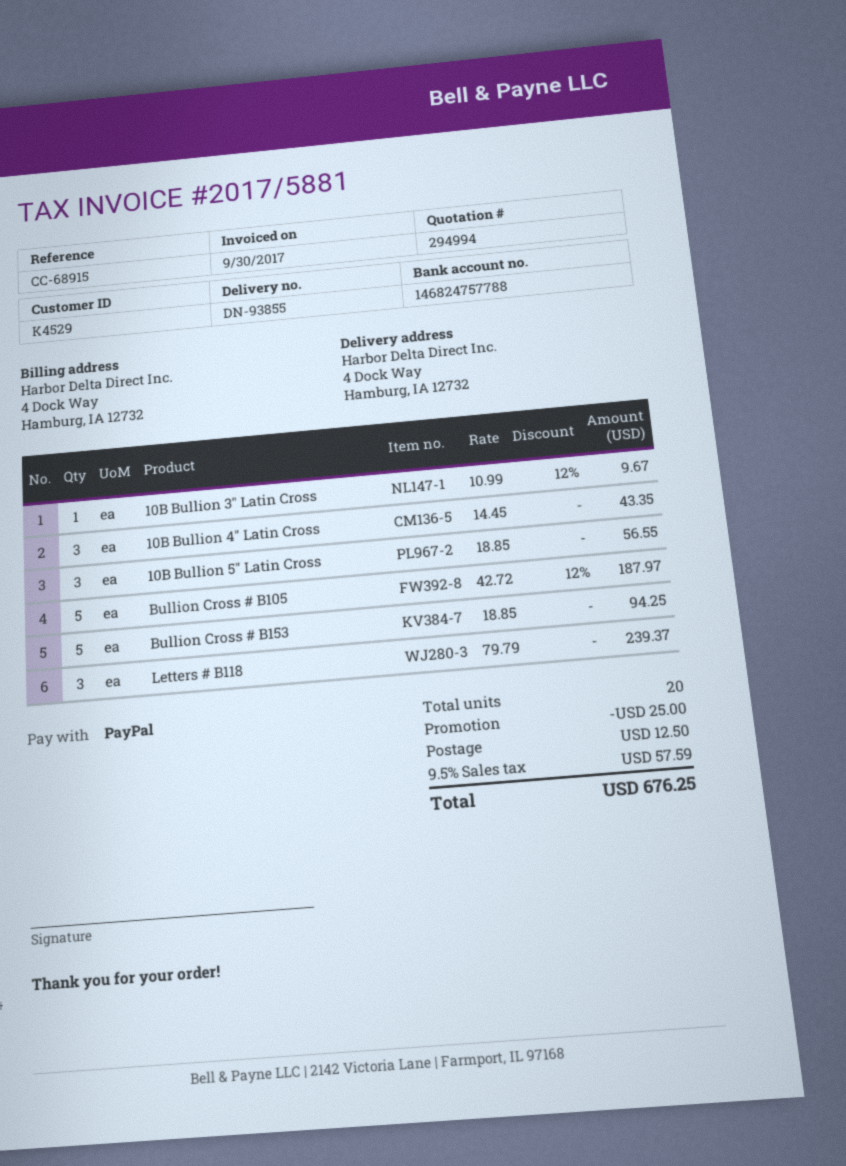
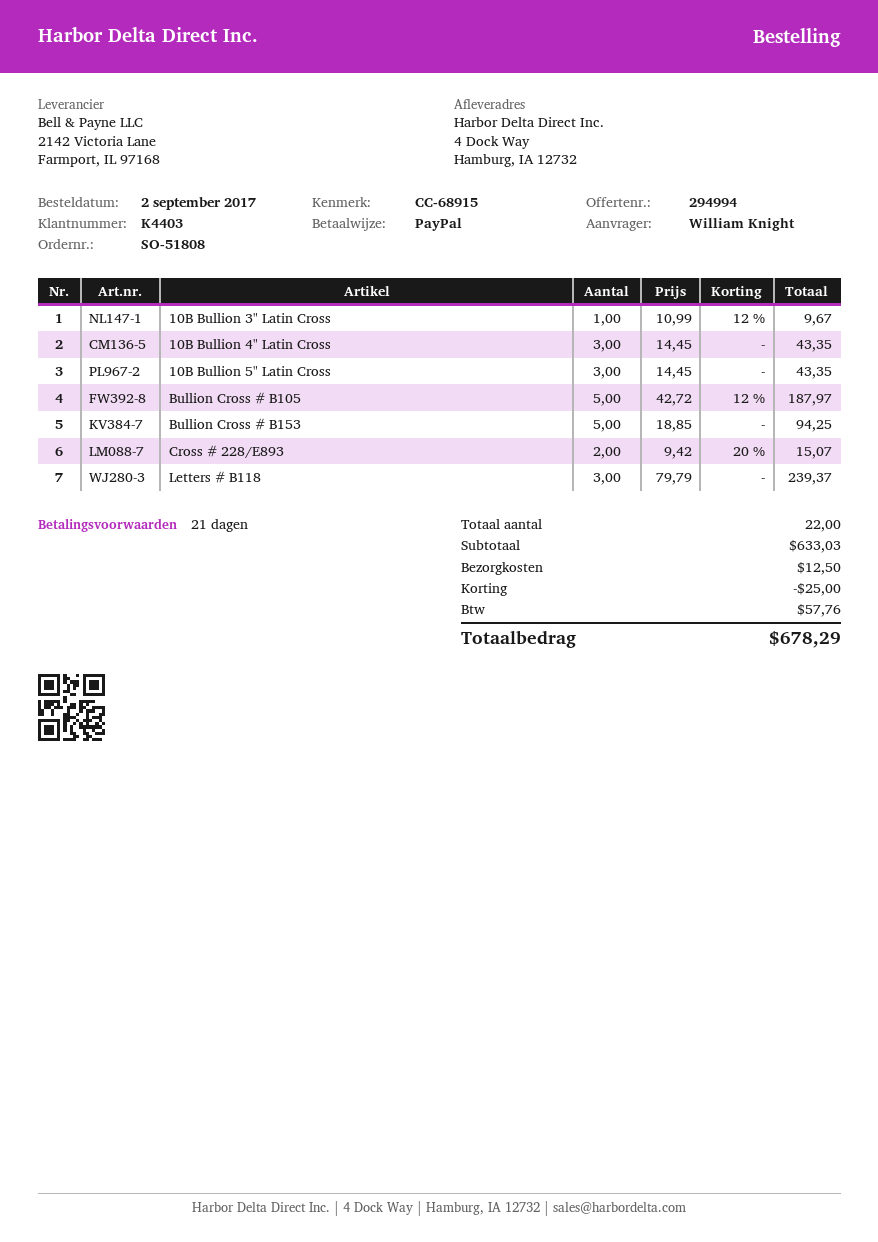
customer number: K4529 -> K4403
10B Bullion 5" Latin Cross: 3 x 18.85 = 56.55 -> 3 x 14.45 = 43.35
Cross # 228/E893: none -> 2 x 9.42 - 20% = 15.07
total quantity: 20 -> 22
tax: 57.59 -> 57.76
total: 676.25 -> 678.29

